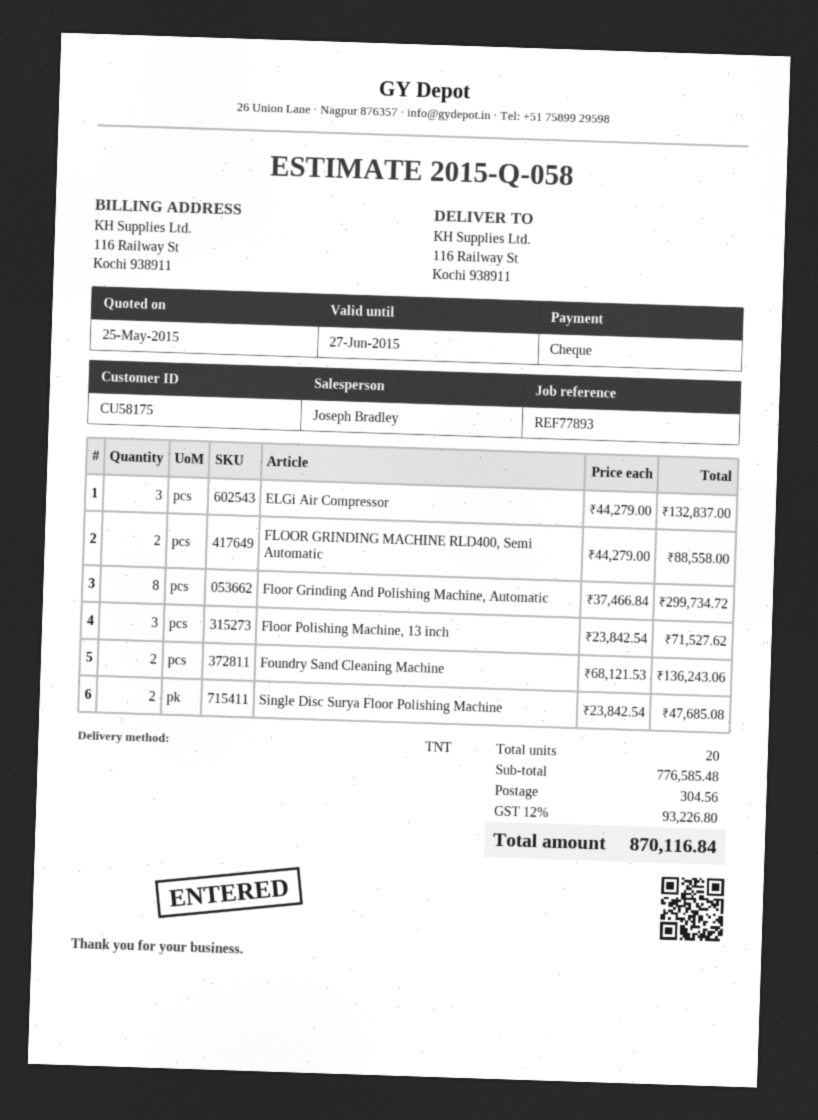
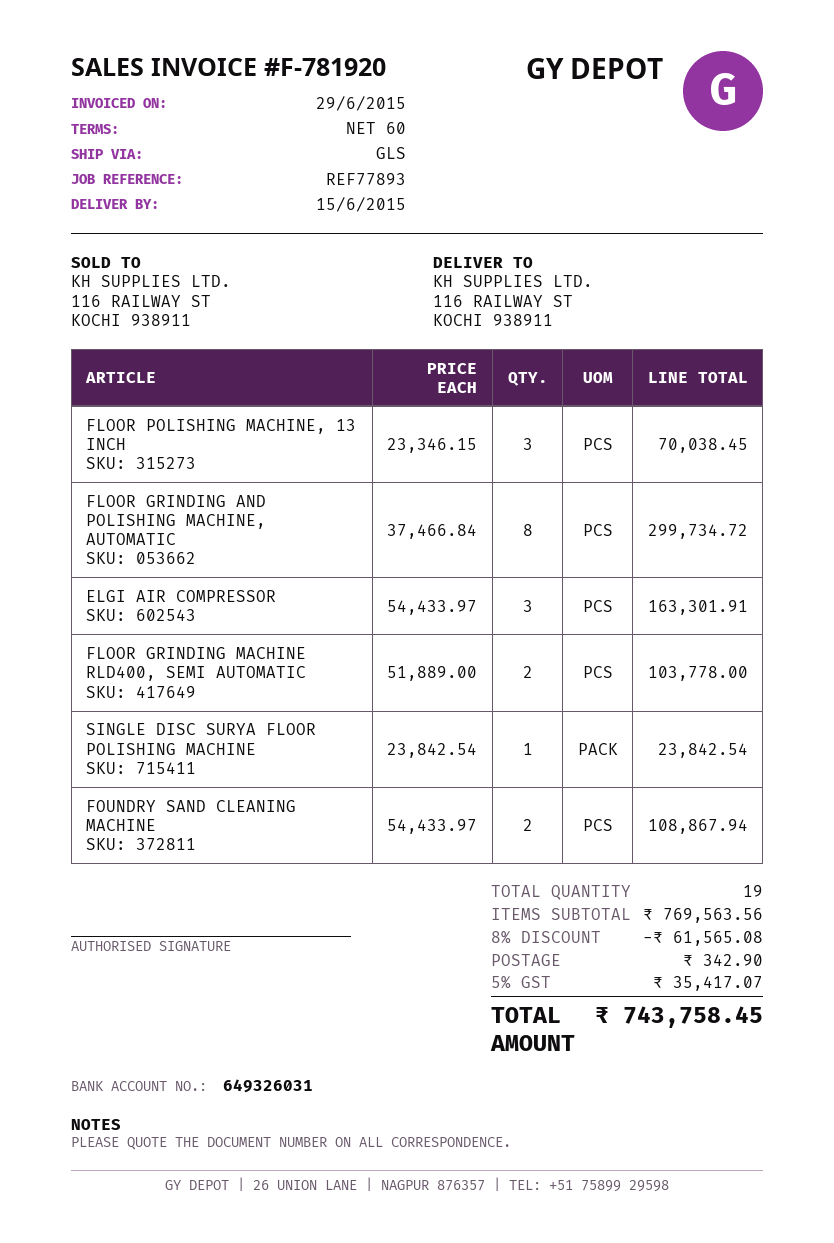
shipping method: TNT -> GLS
ELGi Air Compressor: 3 x 44279.00 = 132837.00 -> 3 x 54433.97 = 163301.91
FLOOR GRINDING MACHINE RLD400, Semi Automatic: 2 x 44279.00 = 88558.00 -> 2 x 51889.00 = 103778.00
Floor Polishing Machine, 13 inch: 3 x 23842.54 = 71527.62 -> 3 x 23346.15 = 70038.45
Foundry Sand Cleaning Machine: 2 x 68121.53 = 136243.06 -> 2 x 54433.97 = 108867.94
Single Disc Surya Floor Polishing Machine: 2 x 23842.54 = 47685.08 -> 1 x 23842.54 = 23842.54
total quantity: 20 -> 19
subtotal: 776585.48 -> 769563.56
discount: none -> 8% = 61565.08
shipping: 304.56 -> 342.90
tax: 12% = 93226.80 -> 5% = 35417.07
total: 870116.84 -> 743758.45

